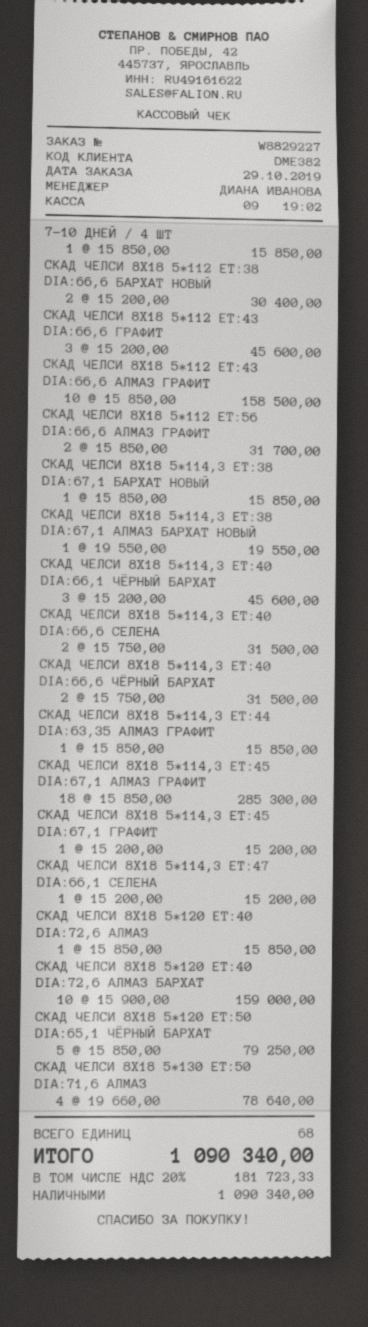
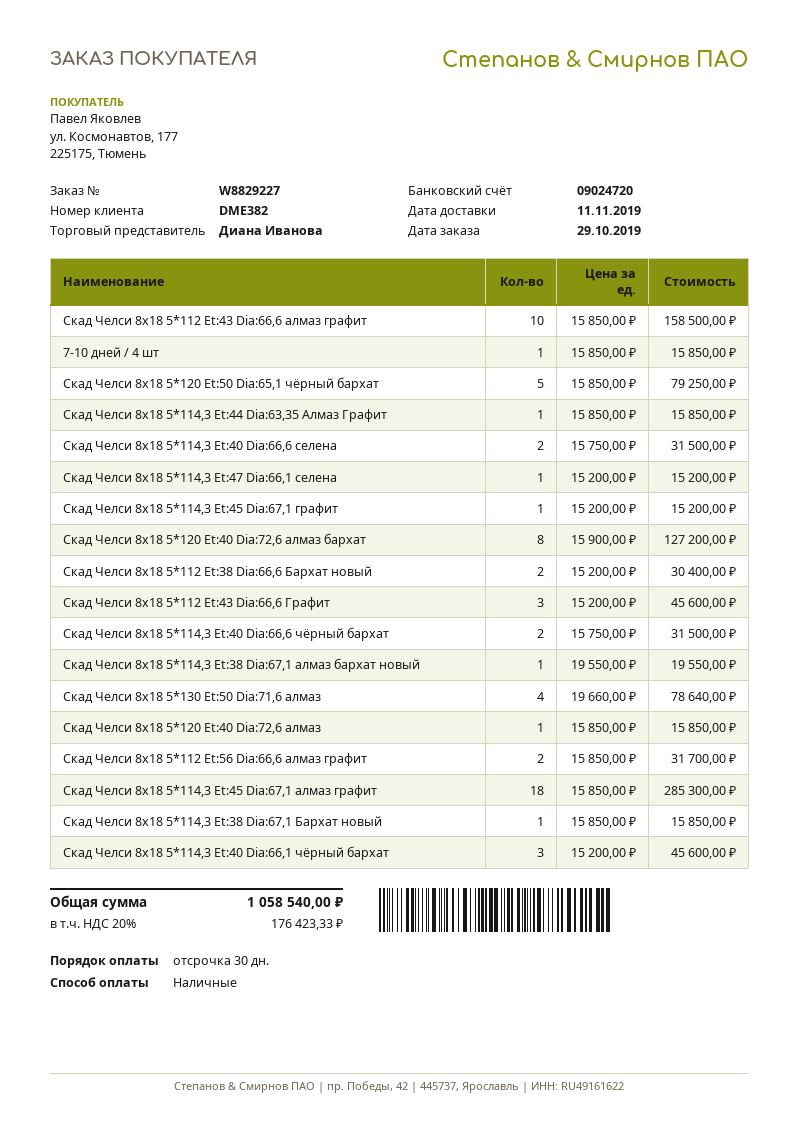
СКАД ЧЕЛСИ 8X18 5*120 ET:40 DIA:72,6 АЛМАЗ БАРХАТ: 10 x 15900.00 = 159000.00 -> 8 x 15900.00 = 127200.00
tax: 20% = 181723.33 -> 20% = 176423.33
total: 1090340.00 -> 1058540.00

